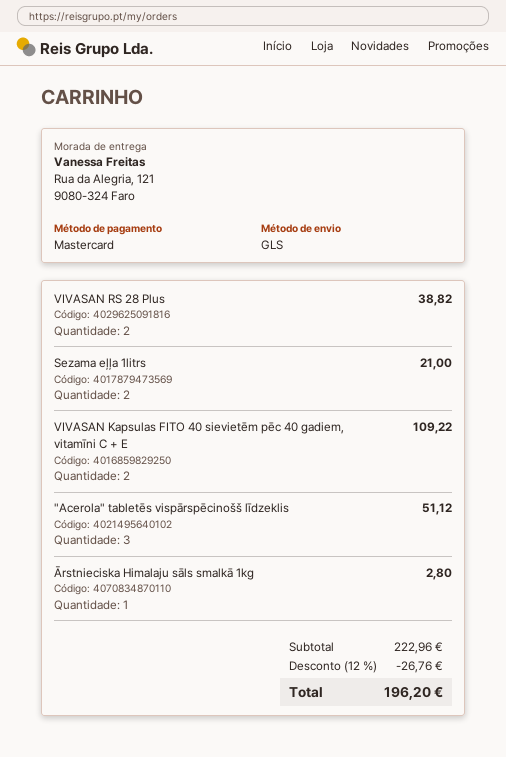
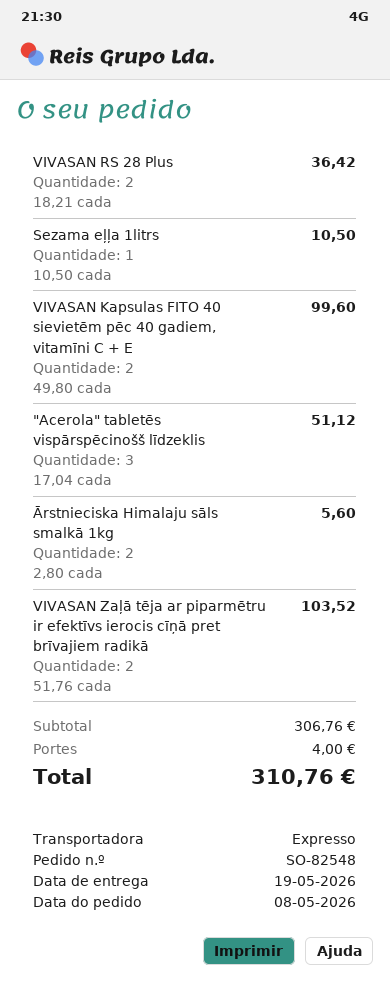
shipping method: GLS -> express
VIVASAN RS 28 Plus: 2 for 38.82 -> 2 for 36.42
Sezama eļļa 1litrs: 2 for 21.00 -> 1 for 10.50
VIVASAN Kapsulas FITO 40 sievietēm pēc 40 gadiem, vitamīni C + E: 2 for 109.22 -> 2 for 99.60
Ārstnieciska Himalaju sāls smalkā 1kg: 1 for 2.80 -> 2 for 5.60
VIVASAN Zaļā tēja ar piparmētru ir efektīvs ierocis cīņā pret brīvajiem radikā: none -> 2 for 103.52
subtotal: 222.96 -> 306.76
discount: 12% = 26.76 -> none
shipping: none -> 4.00
total: 196.20 -> 310.76

